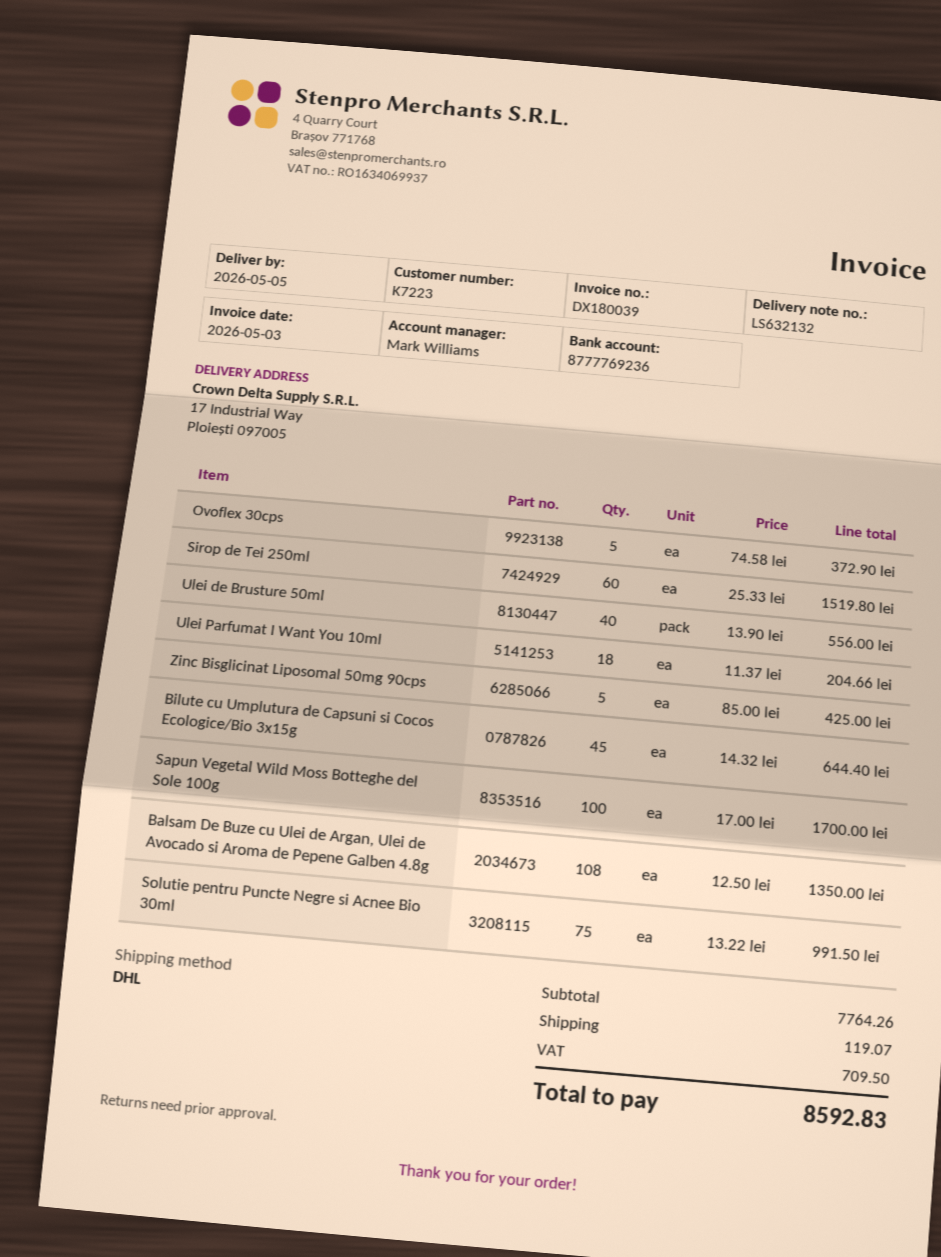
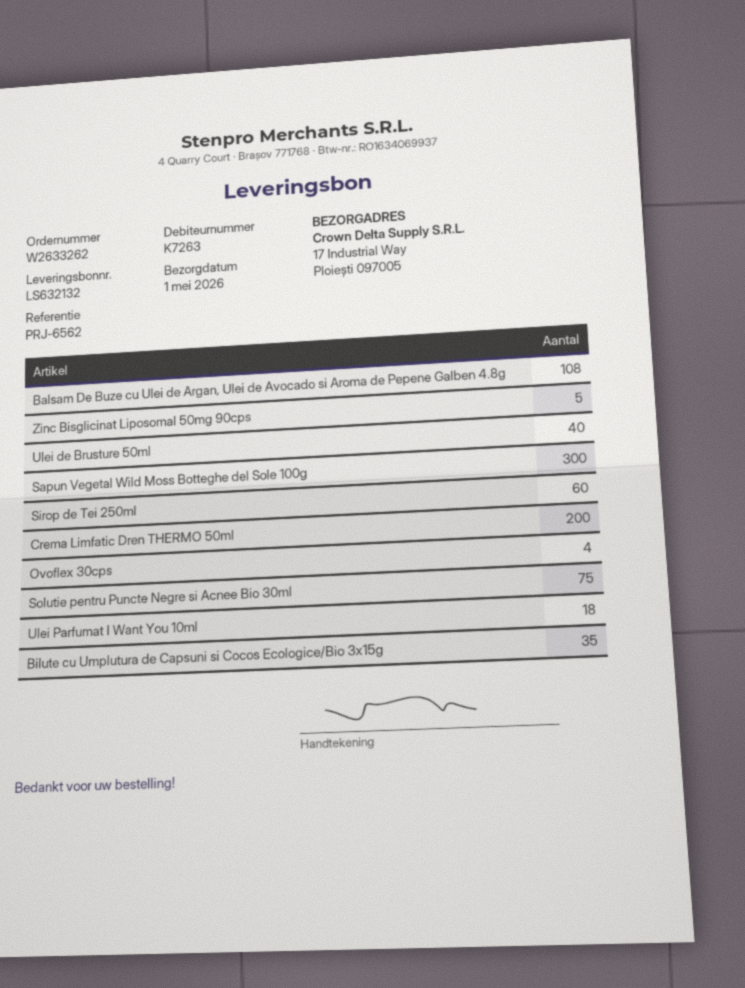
delivery date: 2026-05-05 -> 2026-05-01
customer number: K7223 -> K7263
Ovoflex 30cps: 5 -> 4
Bilute cu Umplutura de Capsuni si Cocos Ecologice/Bio 3x15g: 45 -> 35
Sapun Vegetal Wild Moss Botteghe del Sole 100g: 100 -> 300
Crema Limfatic Dren THERMO 50ml: none -> 200

